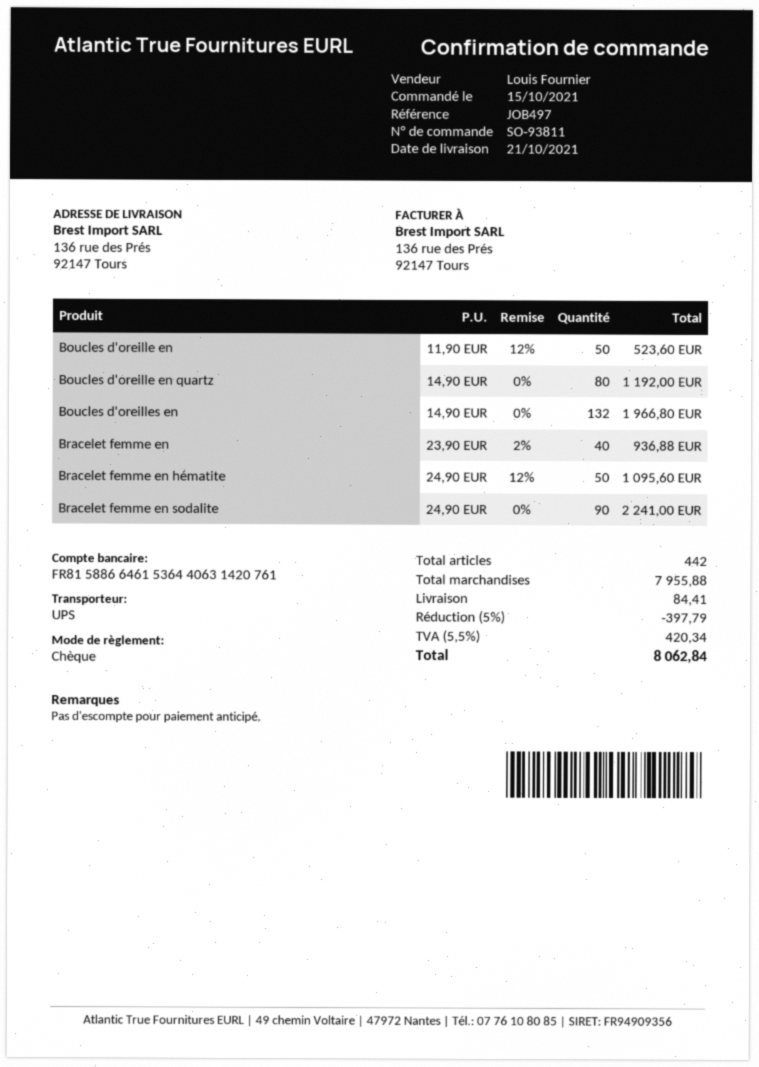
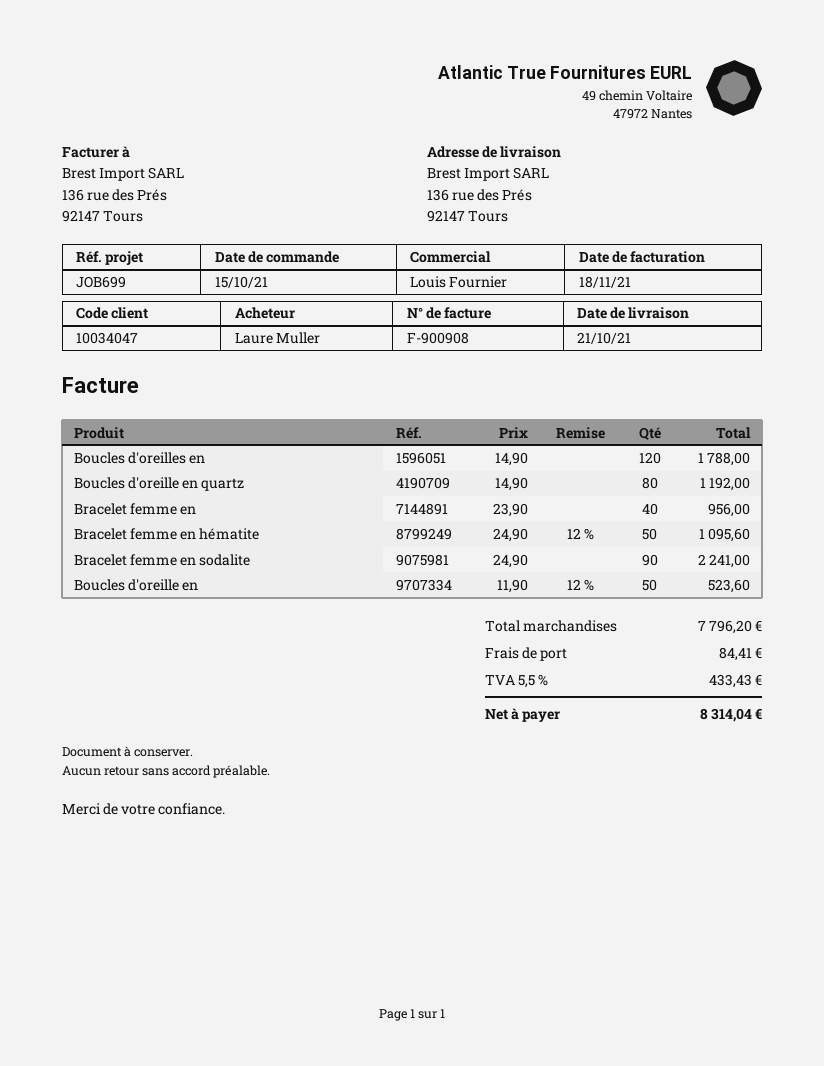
reference: JOB497 -> JOB699
Boucles d'oreilles en: 132 x 14.90 = 1966.80 -> 120 x 14.90 = 1788.00
Bracelet femme en: 40 x 23.90 - 2% = 936.88 -> 40 x 23.90 = 956.00
subtotal: 7955.88 -> 7796.20
discount: 5% = 397.79 -> none
tax: 5.5% = 420.34 -> 5.5% = 433.43
total: 8062.84 -> 8314.04

